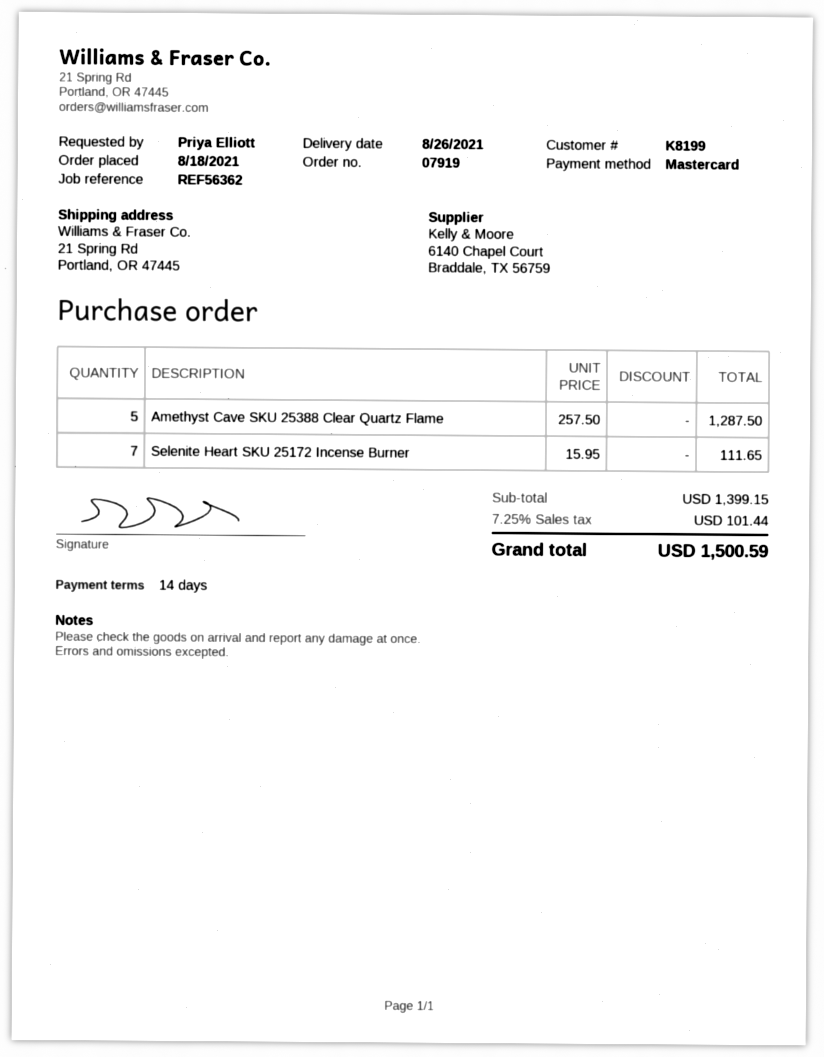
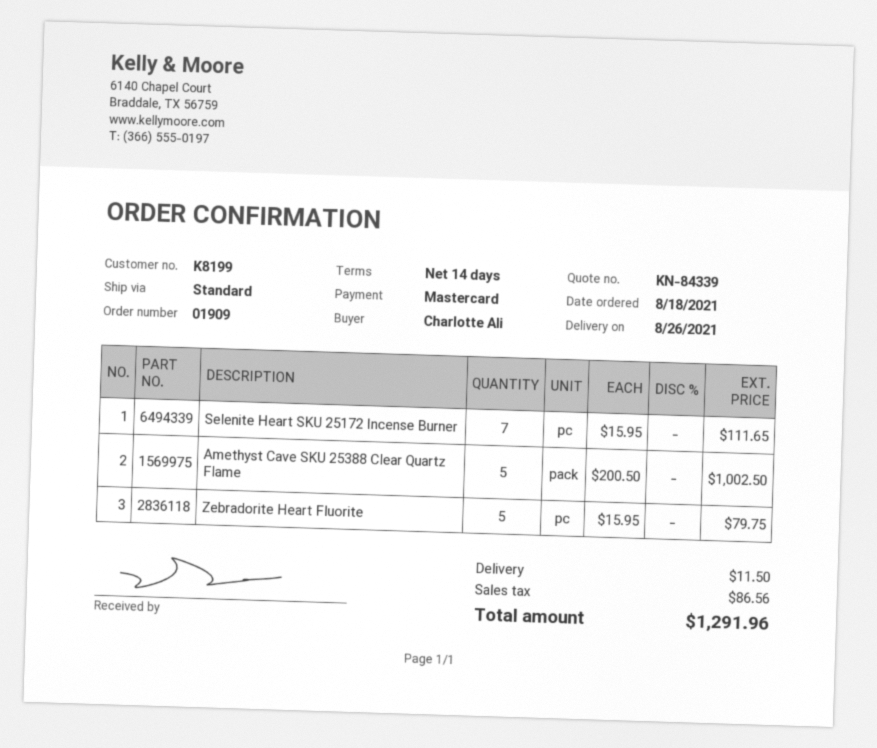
order number: 07919 -> 01909
ordered by: Priya Elliott -> Charlotte Ali
Amethyst Cave SKU 25388 Clear Quartz Flame: 5 x 257.50 = 1287.50 -> 5 x 200.50 = 1002.50
Zebradorite Heart Fluorite: none -> 5 x 15.95 = 79.75
shipping: none -> 11.50
tax: 101.44 -> 86.56
total: 1500.59 -> 1291.96

